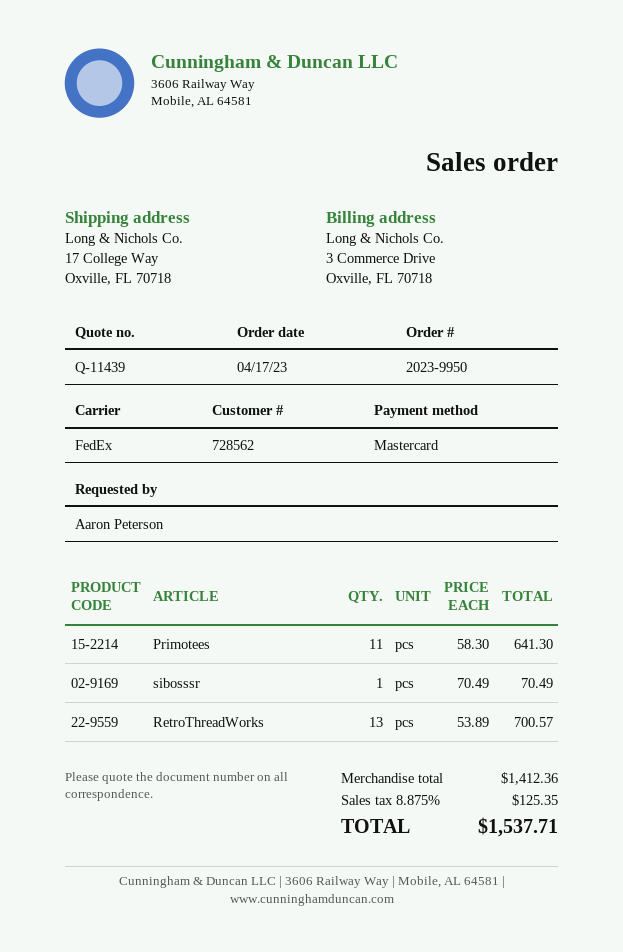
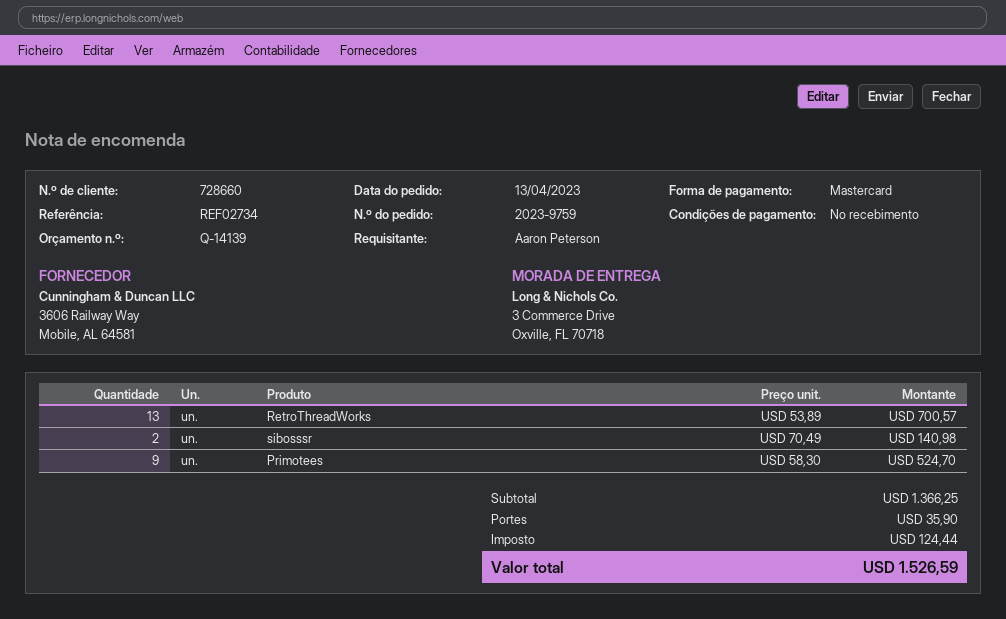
quote number: Q-11439 -> Q-14139
order number: 2023-9950 -> 2023-9759
order date: 2023-04-17 -> 2023-04-13
customer number: 728562 -> 728660
ship to: 17 College Way, Oxville, FL 70718 -> 3 Commerce Drive, Oxville, FL 70718
Primotees: 11 x 58.30 = 641.30 -> 9 x 58.30 = 524.70
sibosssr: 1 x 70.49 = 70.49 -> 2 x 70.49 = 140.98
subtotal: 1412.36 -> 1366.25
shipping: none -> 35.90
tax: 125.35 -> 124.44
total: 1537.71 -> 1526.59

